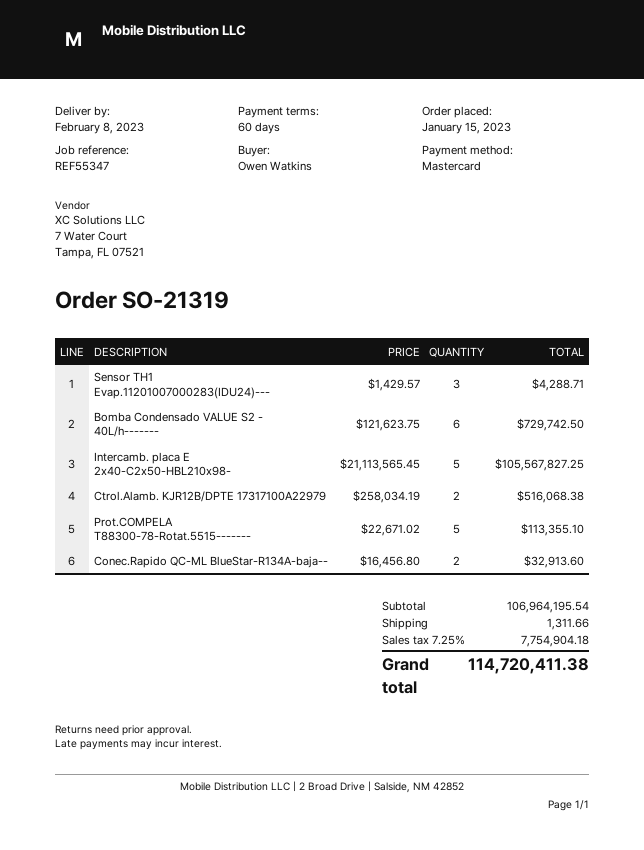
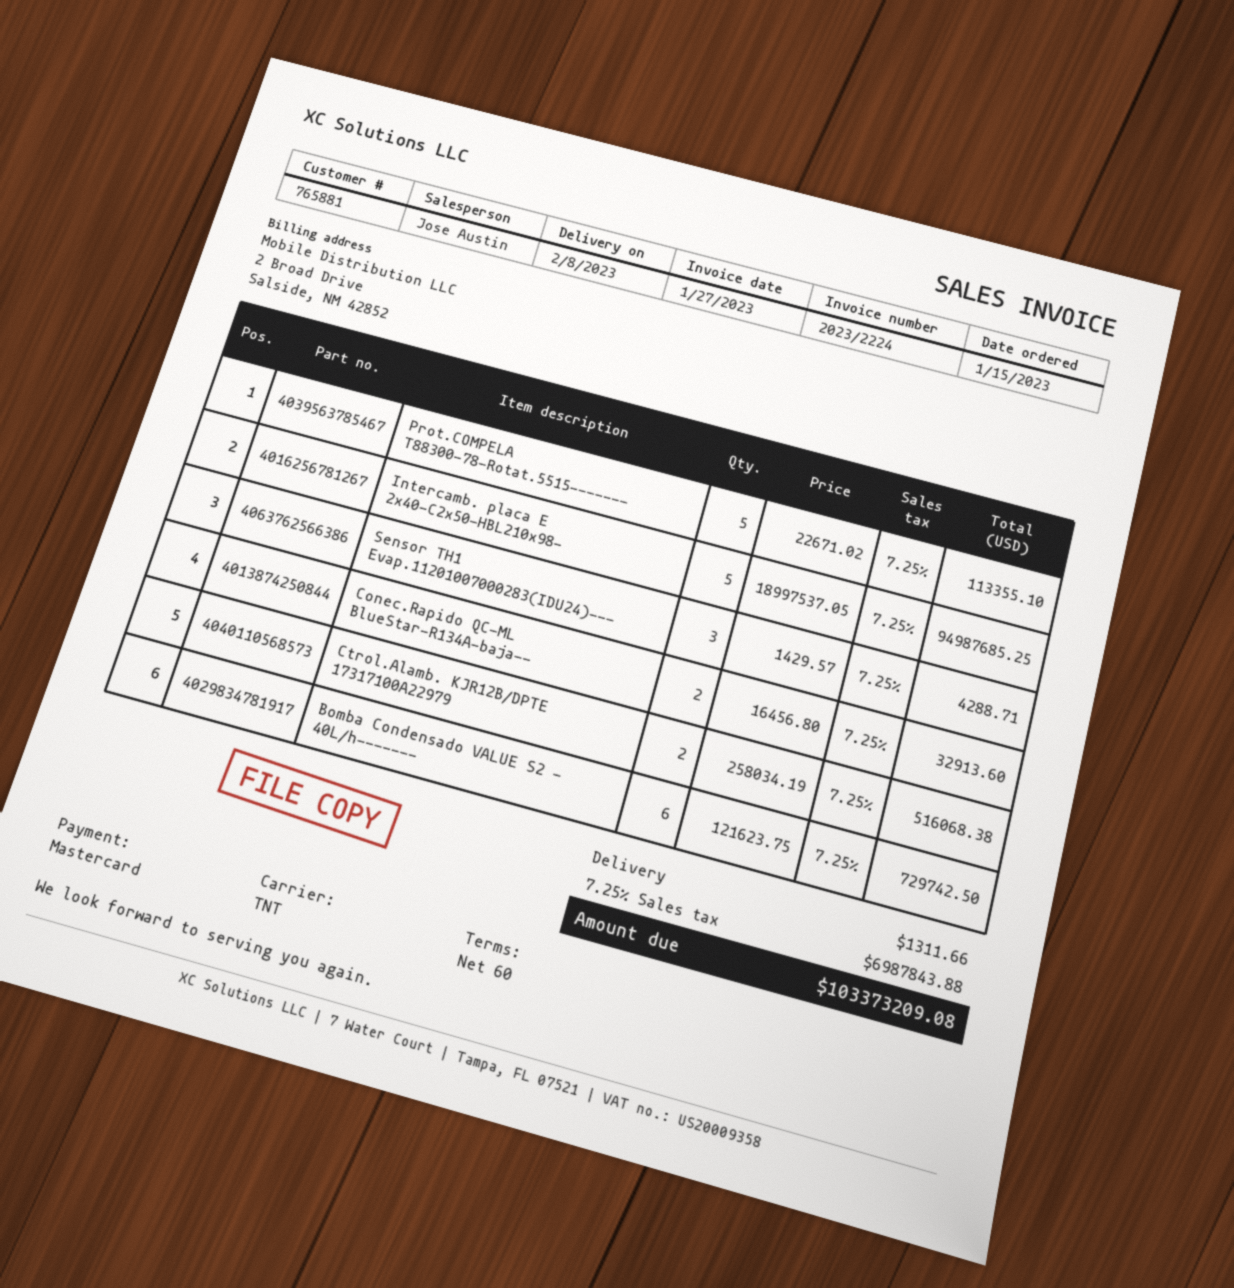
Intercamb. placa E 2x40-C2x50-HBL210x98-: 5 x 21113565.45 = 105567827.25 -> 5 x 18997537.05 = 94987685.25
tax: 7.25% = 7754904.18 -> 7.25% = 6987843.88
total: 114720411.38 -> 103373209.08

